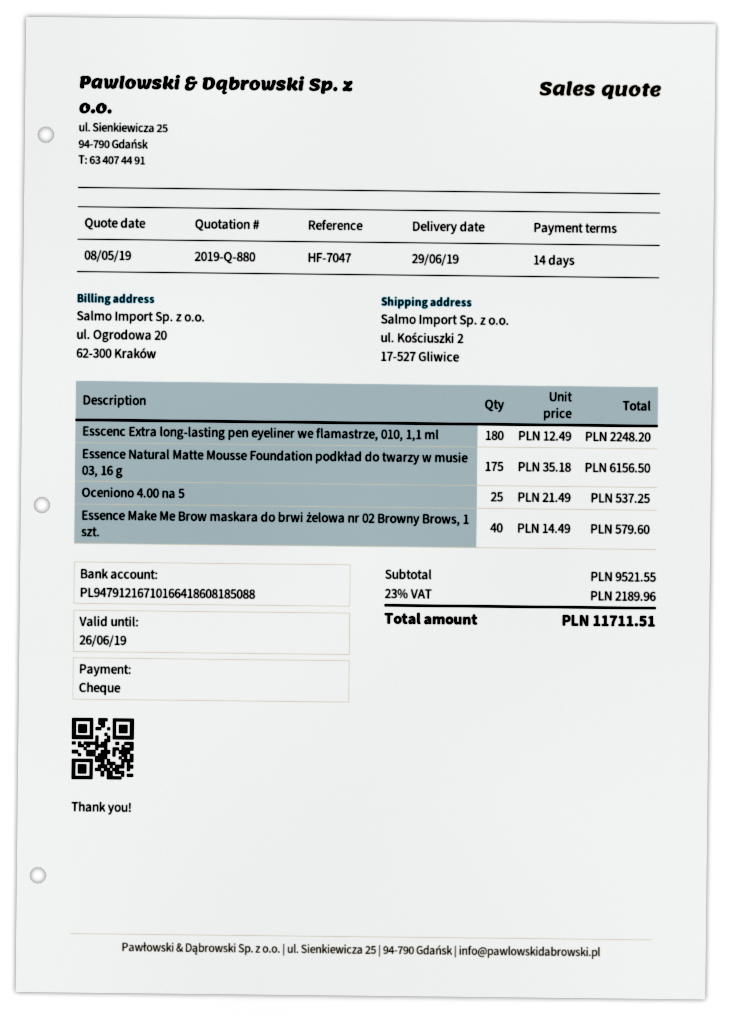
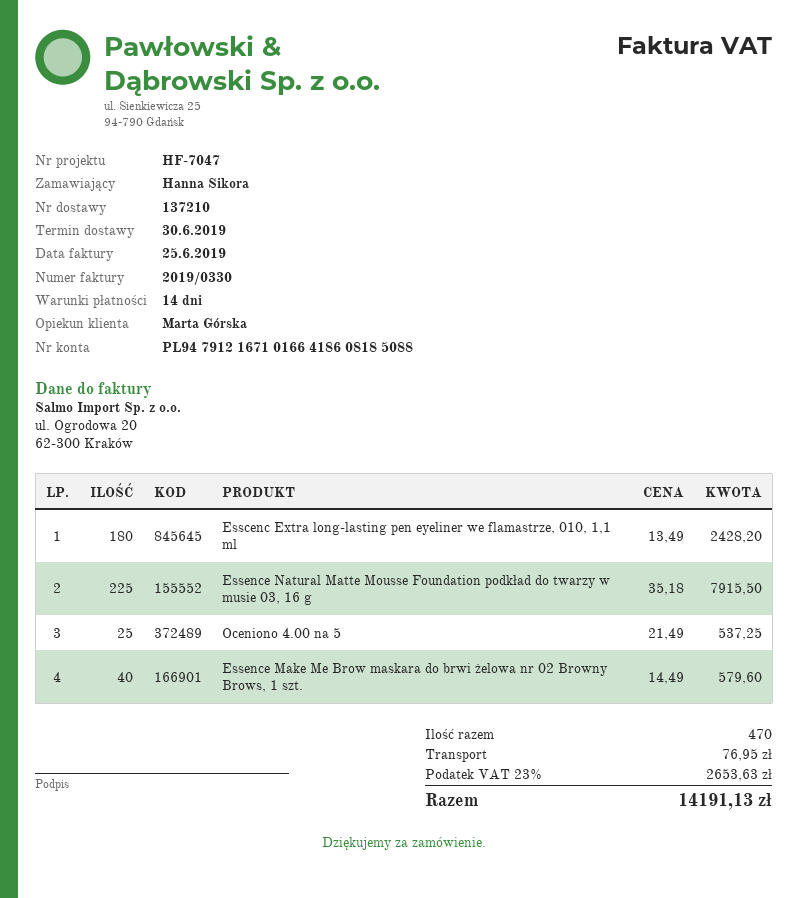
delivery date: 2019-06-29 -> 2019-06-30
Esscenc Extra long-lasting pen eyeliner we flamastrze, 010, 1,1 ml: 180 x 12.49 = 2248.20 -> 180 x 13.49 = 2428.20
Essence Natural Matte Mousse Foundation podkład do twarzy w musie 03, 16 g: 175 x 35.18 = 6156.50 -> 225 x 35.18 = 7915.50
shipping: none -> 76.95
tax: 23% = 2189.96 -> 23% = 2653.63
total: 11711.51 -> 14191.13

